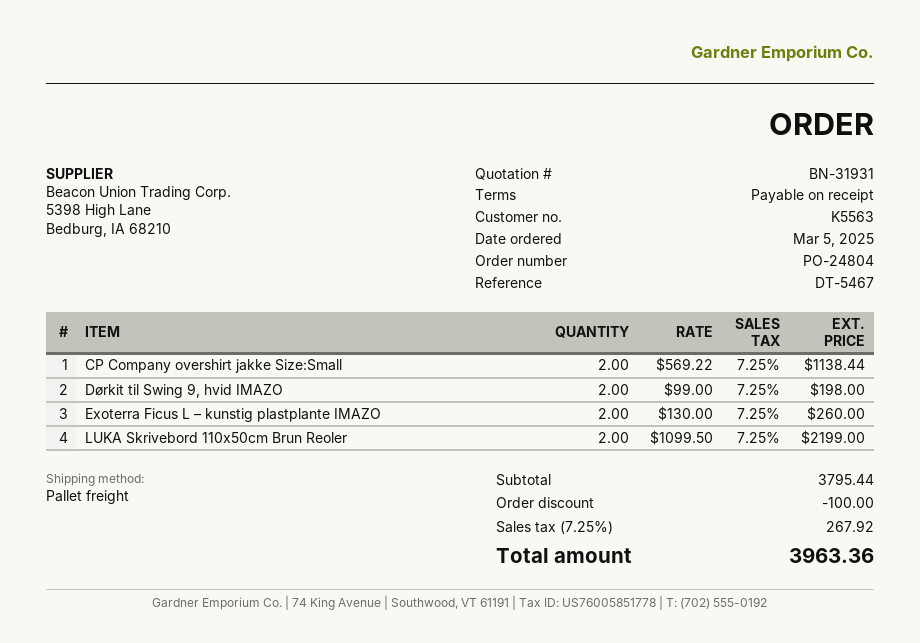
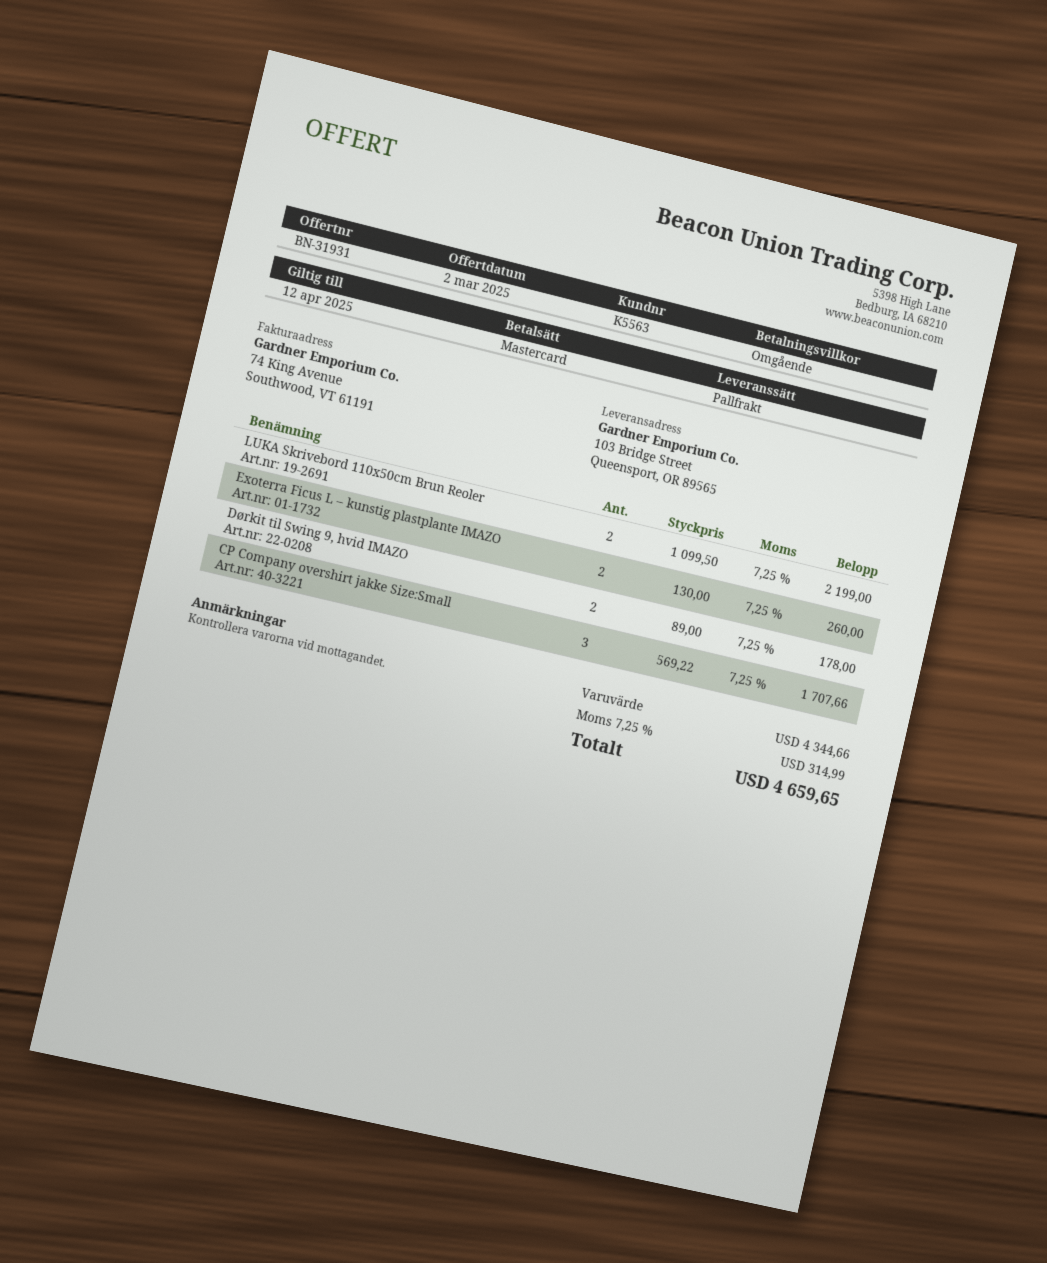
CP Company overshirt jakke Size:Small: 2 x 569.22 = 1138.44 -> 3 x 569.22 = 1707.66
Dørkit til Swing 9, hvid IMAZO: 2 x 99.00 = 198.00 -> 2 x 89.00 = 178.00
subtotal: 3795.44 -> 4344.66
discount: 100.00 -> none
tax: 7.25% = 267.92 -> 7.25% = 314.99
total: 3963.36 -> 4659.65

